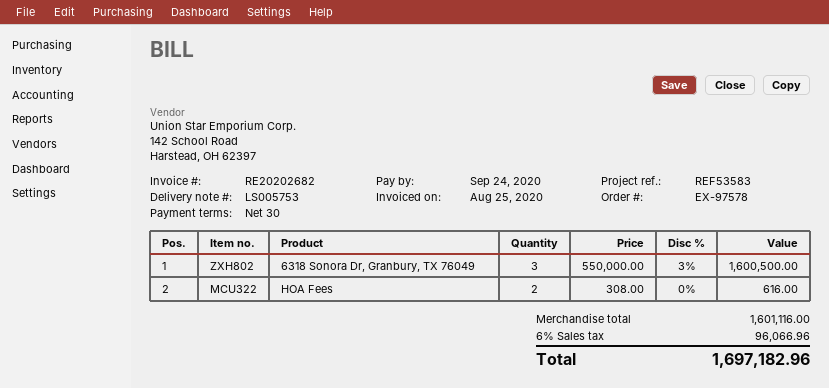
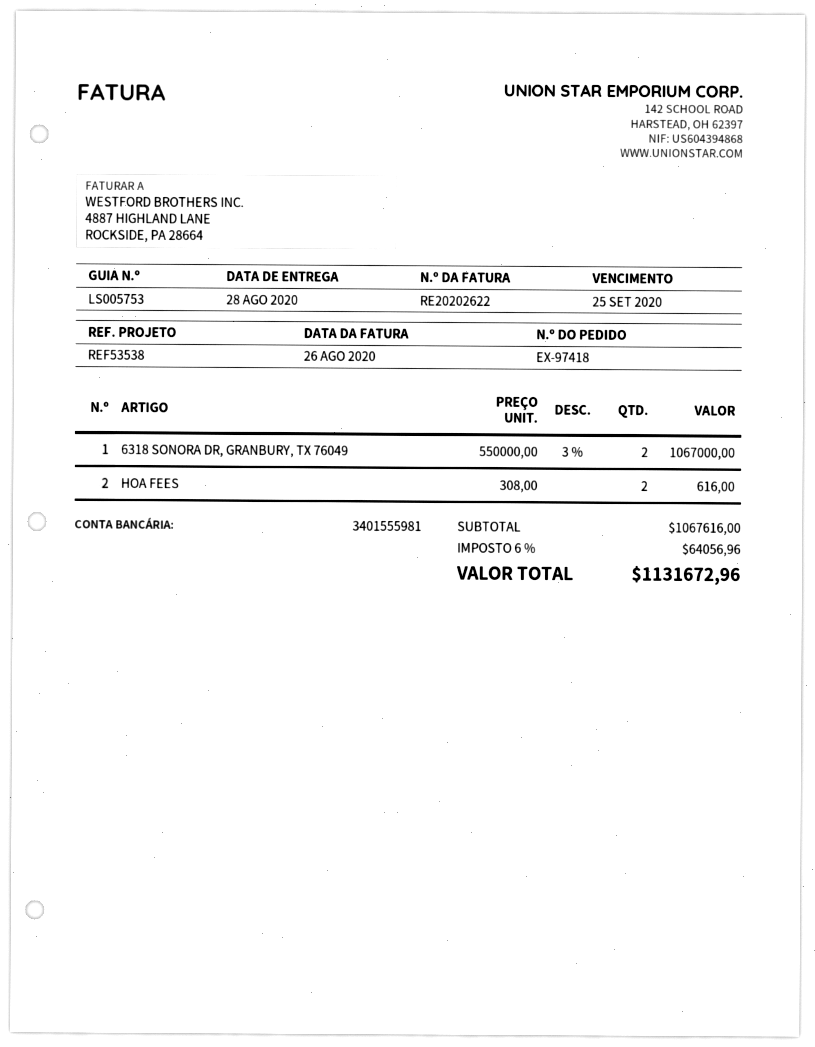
order number: EX-97578 -> EX-97418
invoice number: RE20202682 -> RE20202622
invoice date: 2020-08-25 -> 2020-08-26
due date: 2020-09-24 -> 2020-09-25
reference: REF53583 -> REF53538
6318 Sonora Dr, Granbury, TX 76049: 3 x 550000.00 - 3% = 1600500.00 -> 2 x 550000.00 - 3% = 1067000.00
subtotal: 1601116.00 -> 1067616.00
tax: 6% = 96066.96 -> 6% = 64056.96
total: 1697182.96 -> 1131672.96

